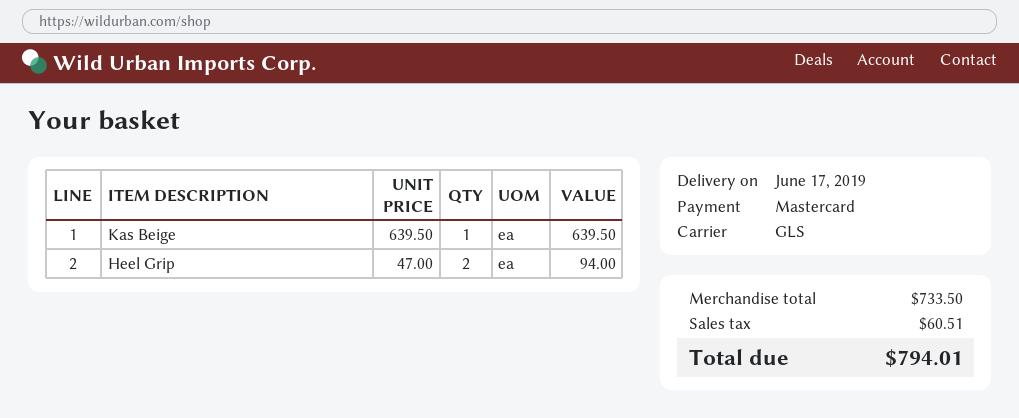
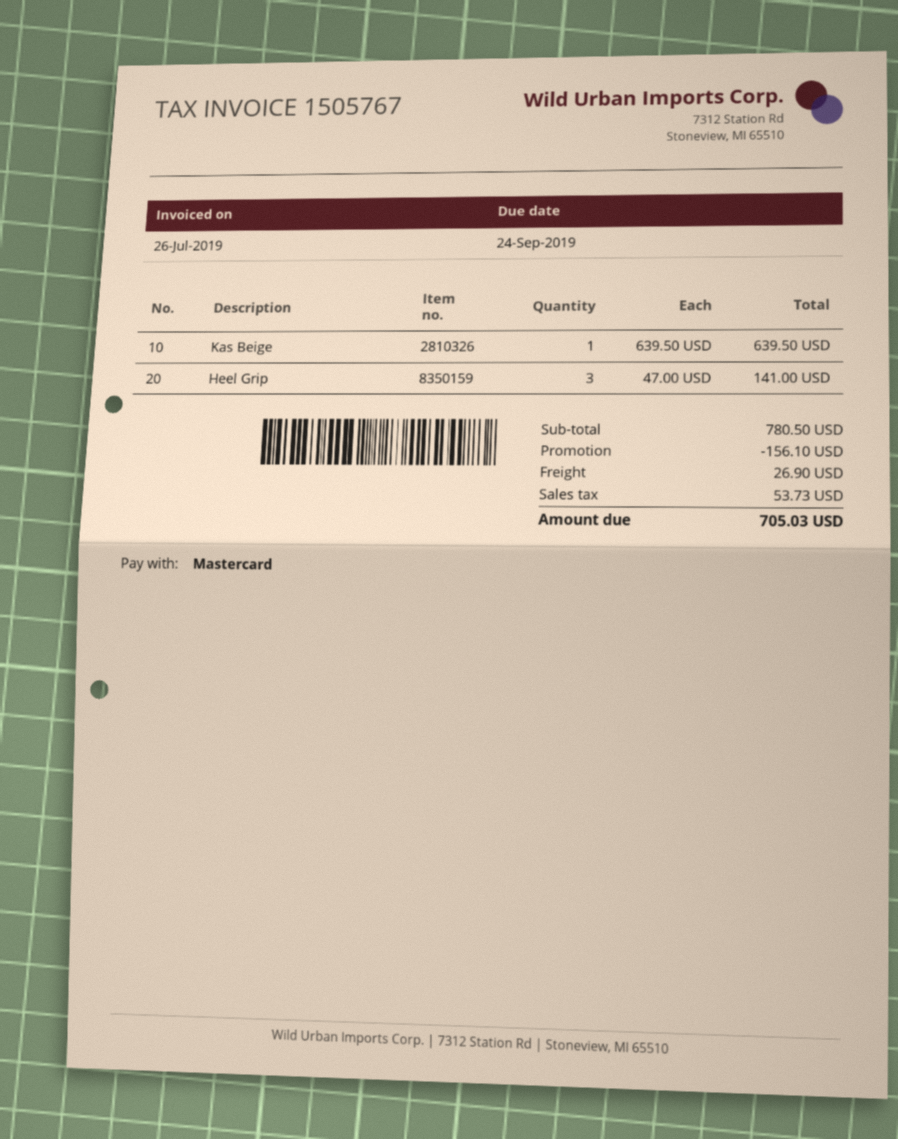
Heel Grip: 2 x 47.00 = 94.00 -> 3 x 47.00 = 141.00
subtotal: 733.50 -> 780.50
discount: none -> 156.10
shipping: none -> 26.90
tax: 60.51 -> 53.73
total: 794.01 -> 705.03

